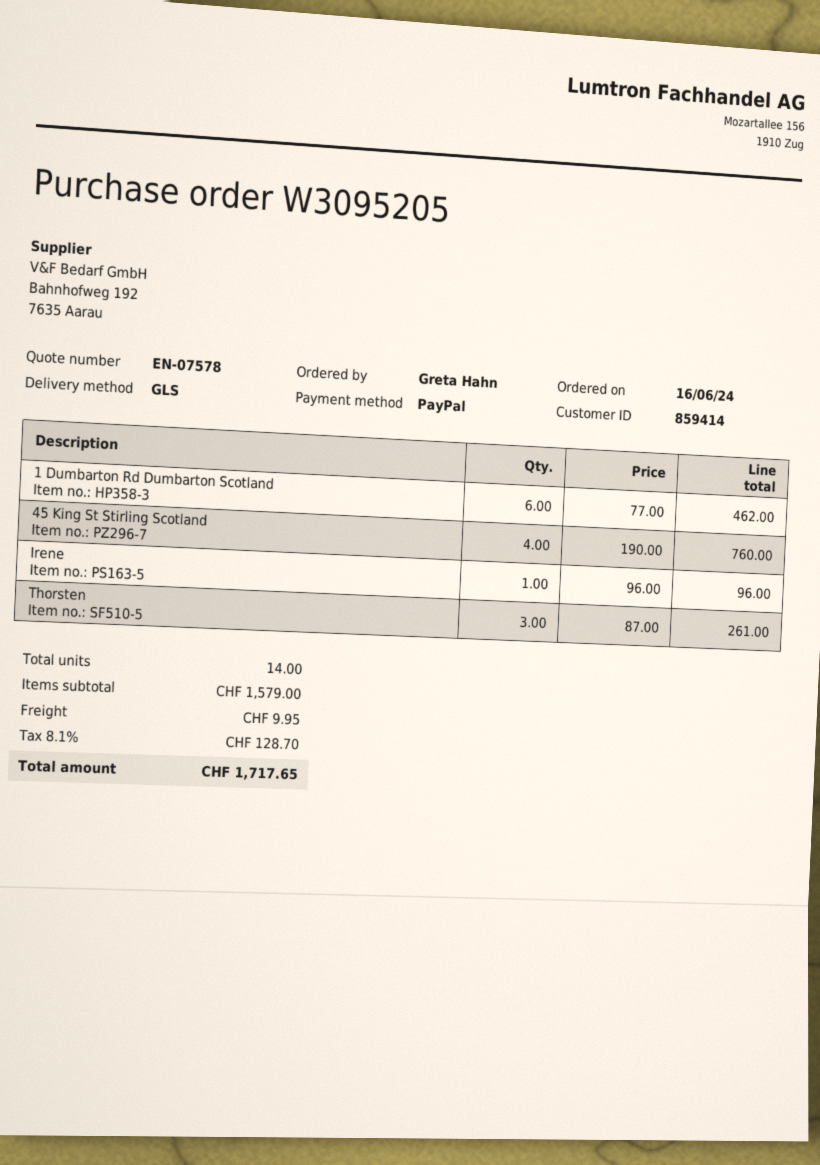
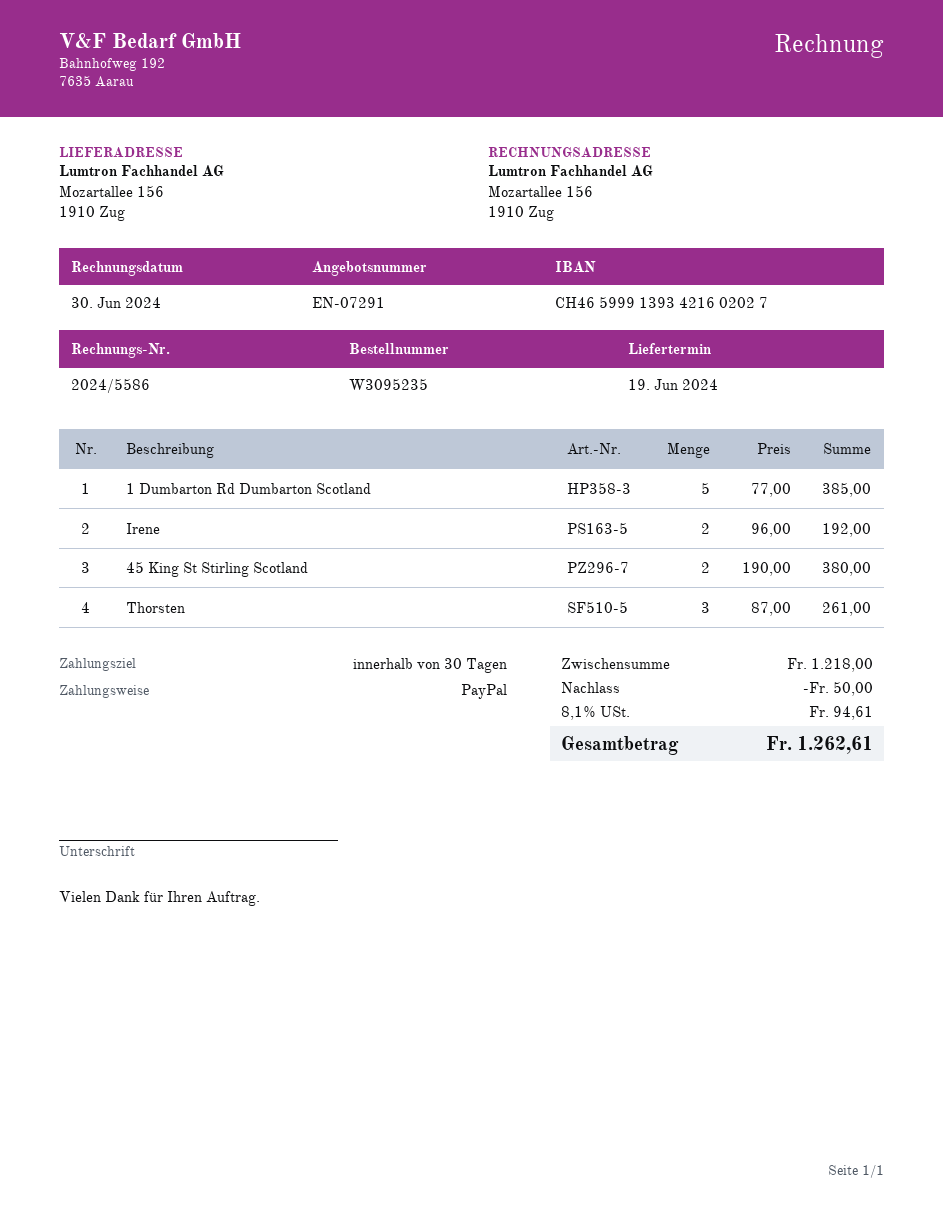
quote number: EN-07578 -> EN-07291
order number: W3095205 -> W3095235
1 Dumbarton Rd Dumbarton Scotland: 6 x 77.00 = 462.00 -> 5 x 77.00 = 385.00
45 King St Stirling Scotland: 4 x 190.00 = 760.00 -> 2 x 190.00 = 380.00
Irene: 1 x 96.00 = 96.00 -> 2 x 96.00 = 192.00
subtotal: 1579.00 -> 1218.00
discount: none -> 50.00
shipping: 9.95 -> none
tax: 8.1% = 128.70 -> 8.1% = 94.61
total: 1717.65 -> 1262.61

